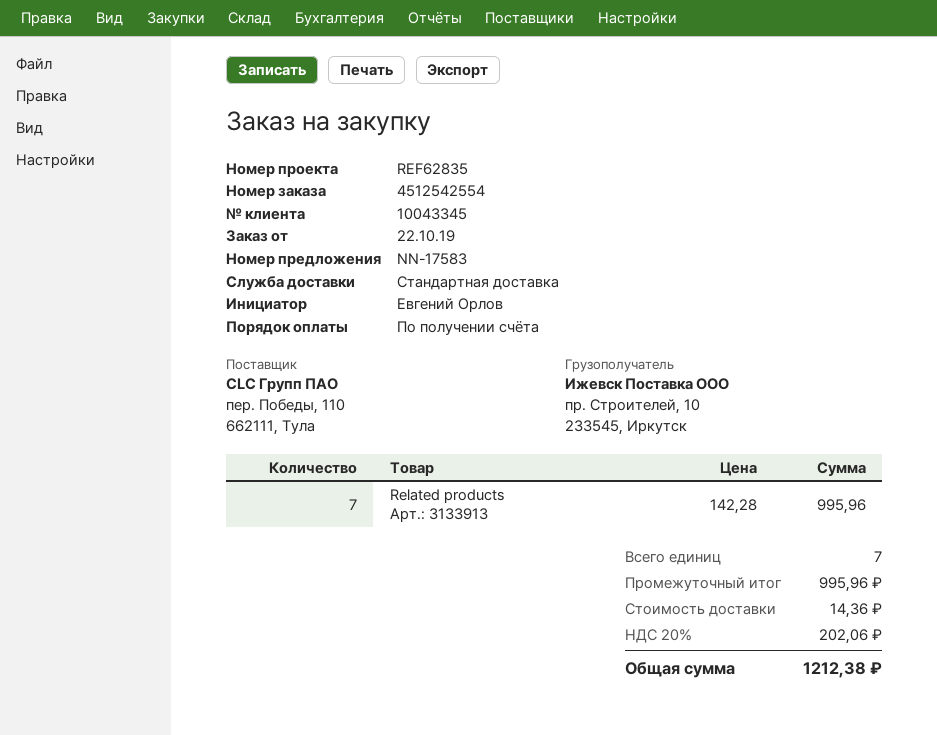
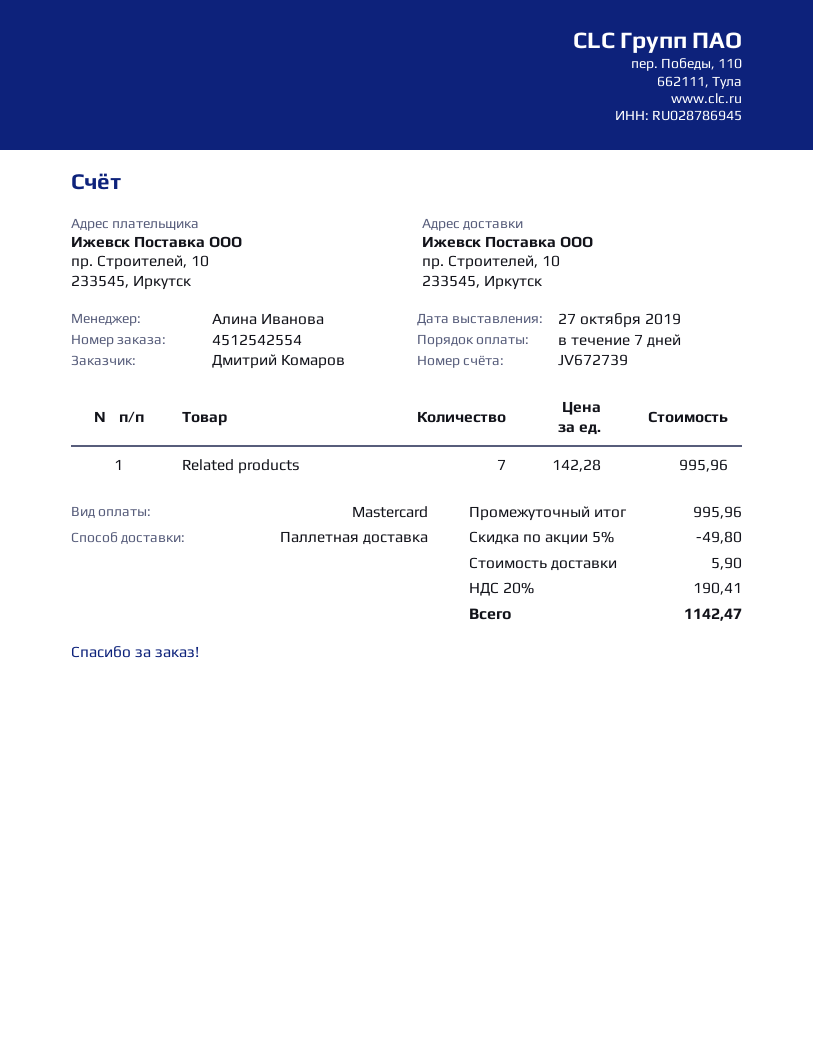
payment terms: on receipt -> 7 days
ordered by: Евгений Орлов -> Дмитрий Комаров
shipping method: standard -> pallet freight
discount: none -> 5% = 49.80
shipping: 14.36 -> 5.90
tax: 20% = 202.06 -> 20% = 190.41
total: 1212.38 -> 1142.47

